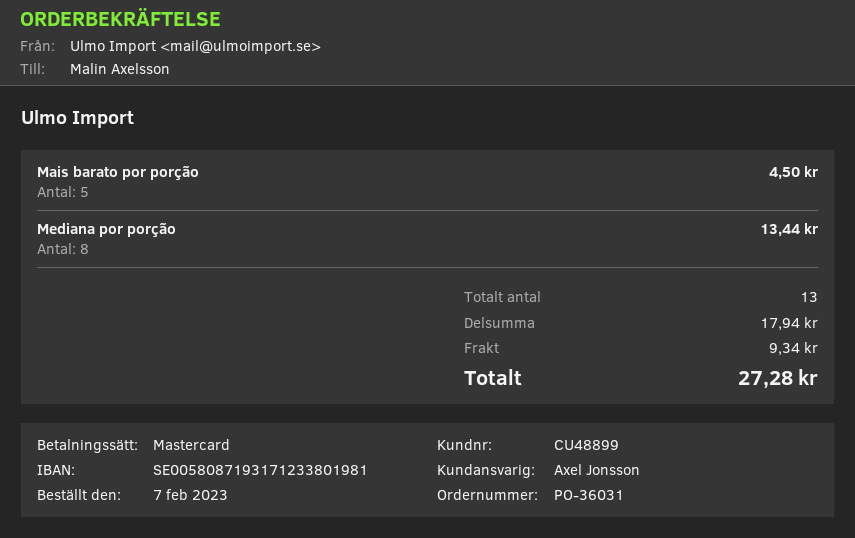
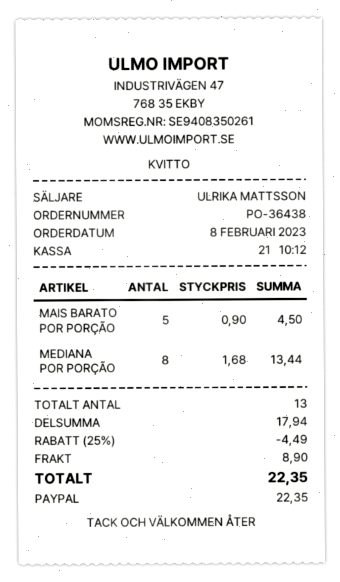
order number: PO-36031 -> PO-36438
order date: 2023-02-07 -> 2023-02-08
sales rep: Axel Jonsson -> ULRIKA MATTSSON
payment method: Mastercard -> PayPal
discount: none -> 25% = 4.49
shipping: 9.34 -> 8.90
total: 27.28 -> 22.35

